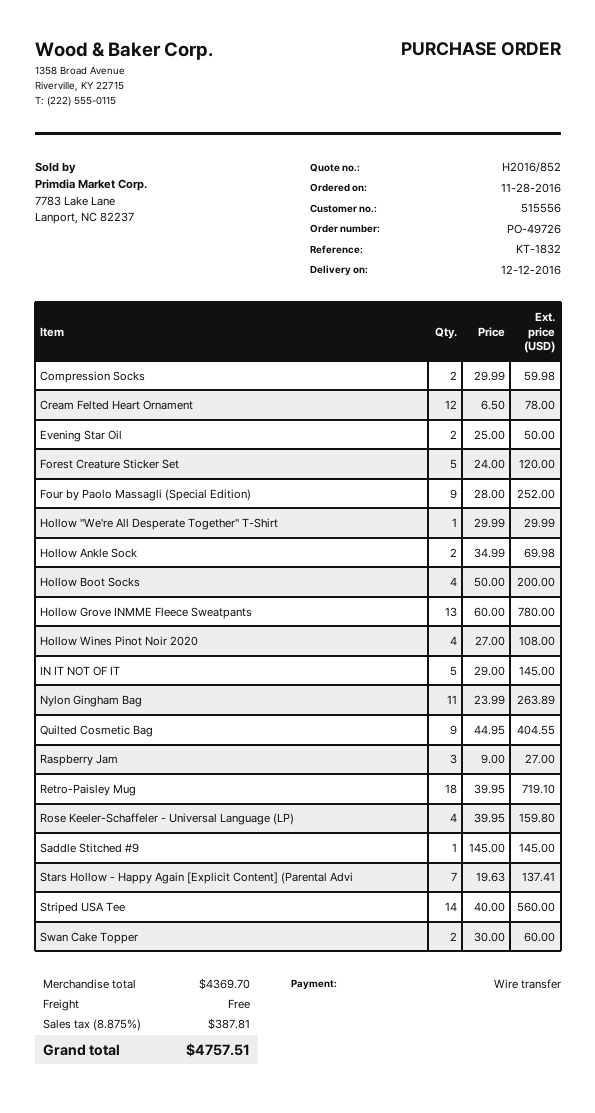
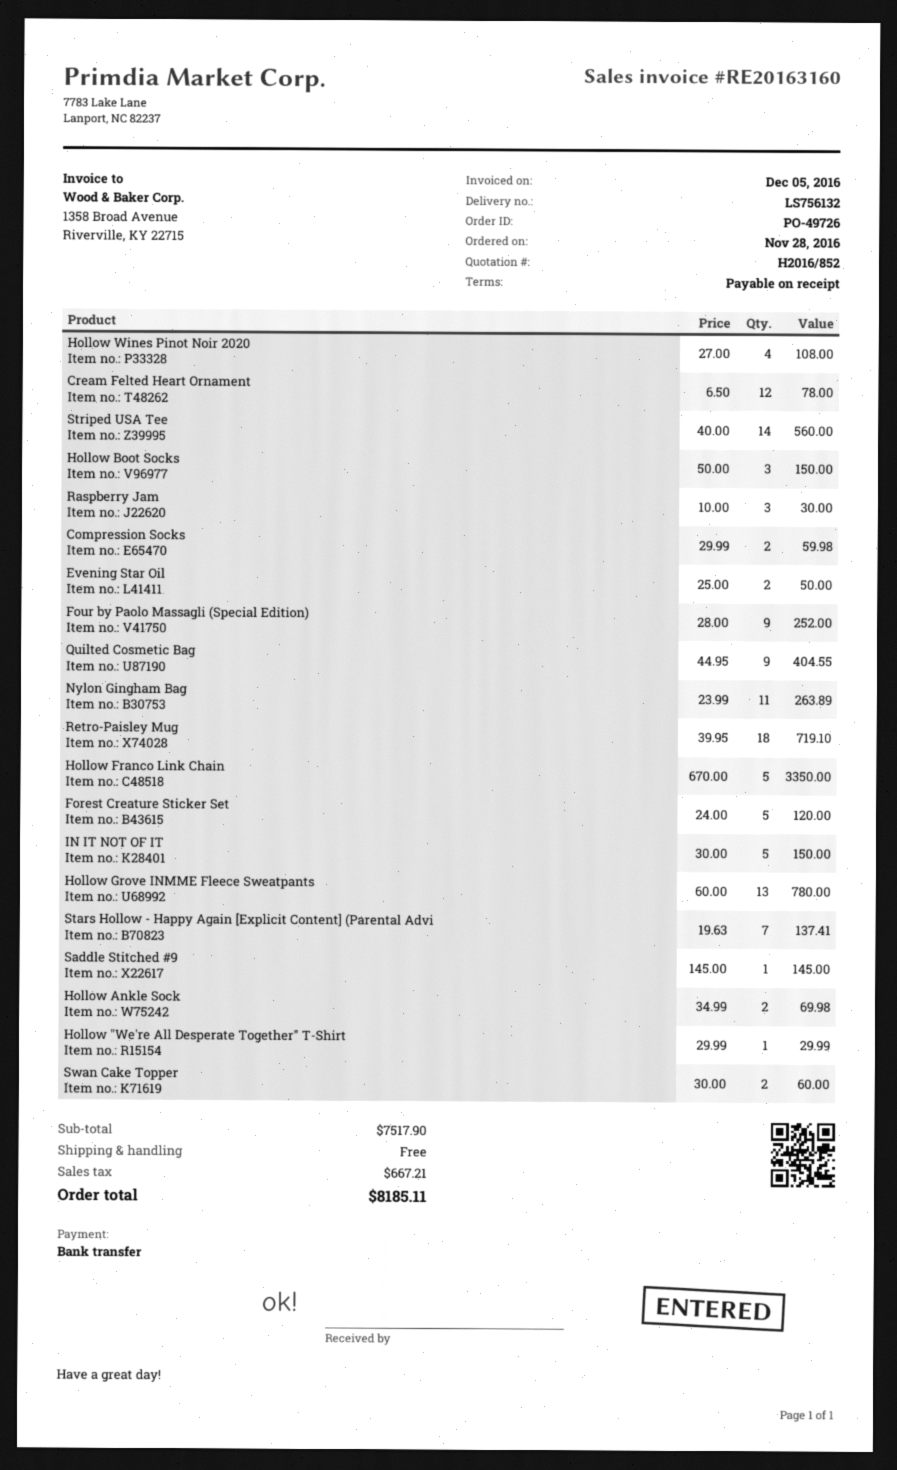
Hollow Boot Socks: 4 x 50.00 = 200.00 -> 3 x 50.00 = 150.00
IN IT NOT OF IT: 5 x 29.00 = 145.00 -> 5 x 30.00 = 150.00
Raspberry Jam: 3 x 9.00 = 27.00 -> 3 x 10.00 = 30.00
Rose Keeler-Schaffeler - Universal Language (LP): 4 x 39.95 = 159.80 -> none
Hollow Franco Link Chain: none -> 5 x 670.00 = 3350.00
subtotal: 4369.70 -> 7517.90
tax: 387.81 -> 667.21
total: 4757.51 -> 8185.11

